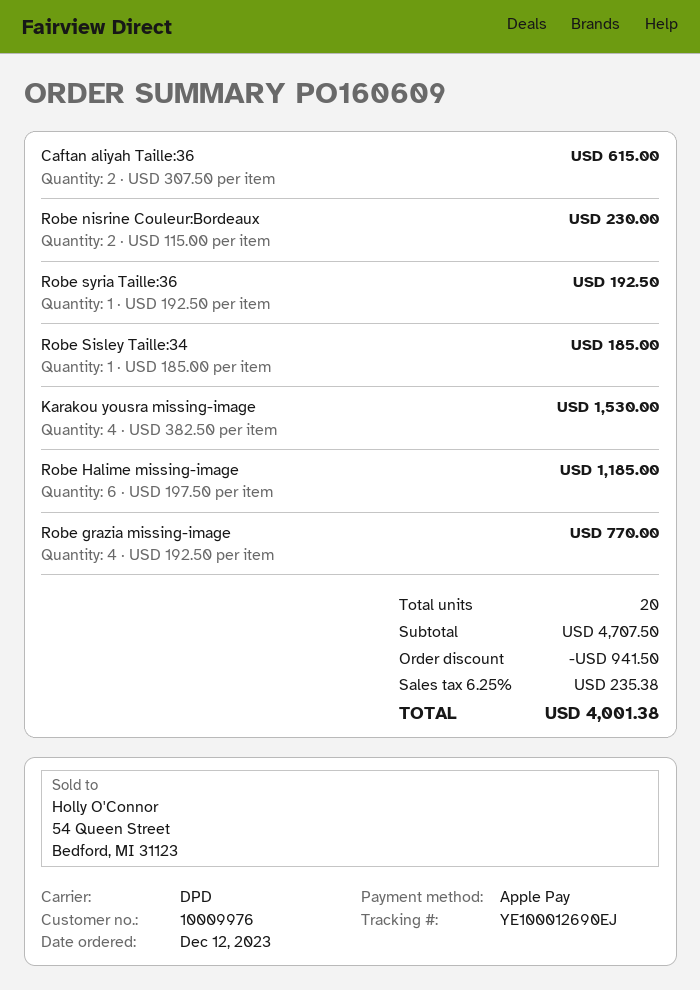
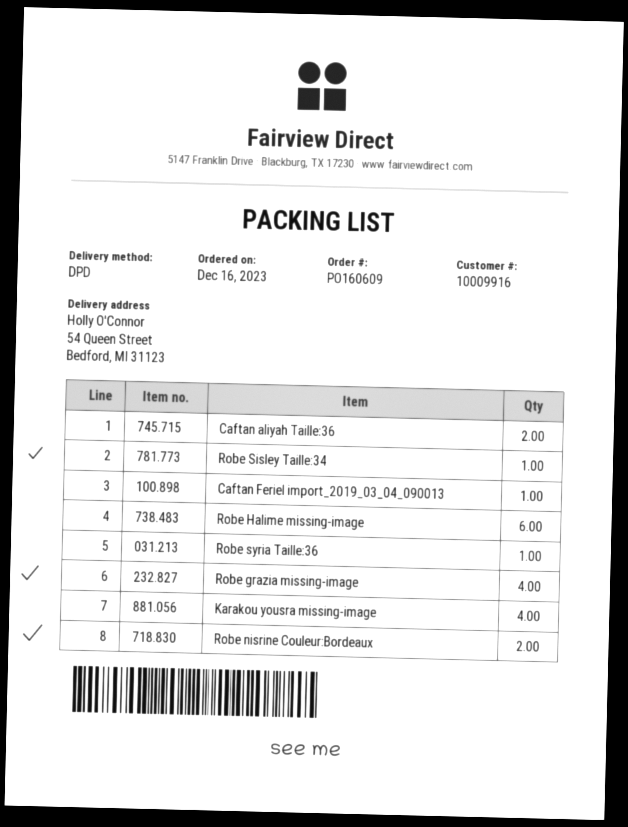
order date: 2023-12-12 -> 2023-12-16
customer number: 10009976 -> 10009916
Caftan Feriel import_2019_03_04_090013: none -> 1

